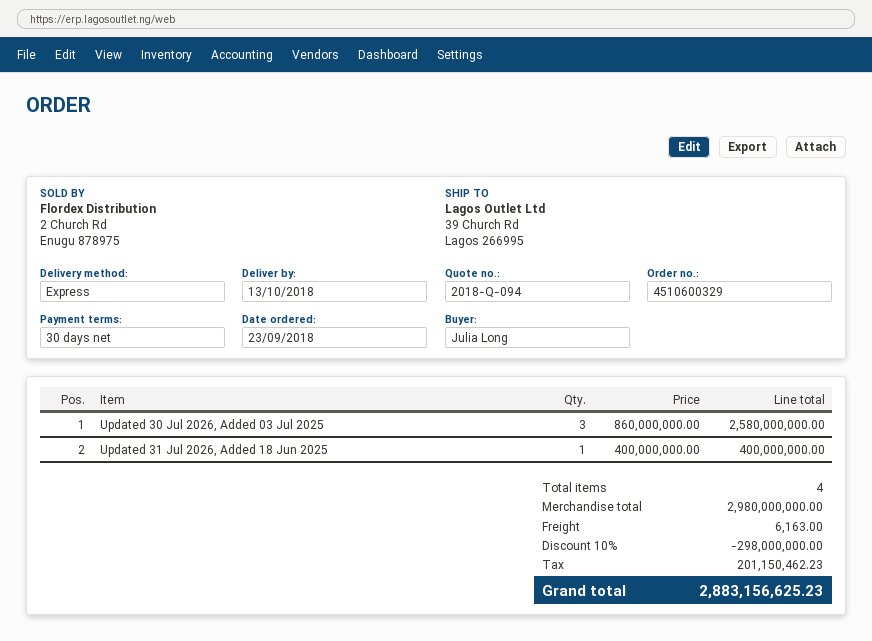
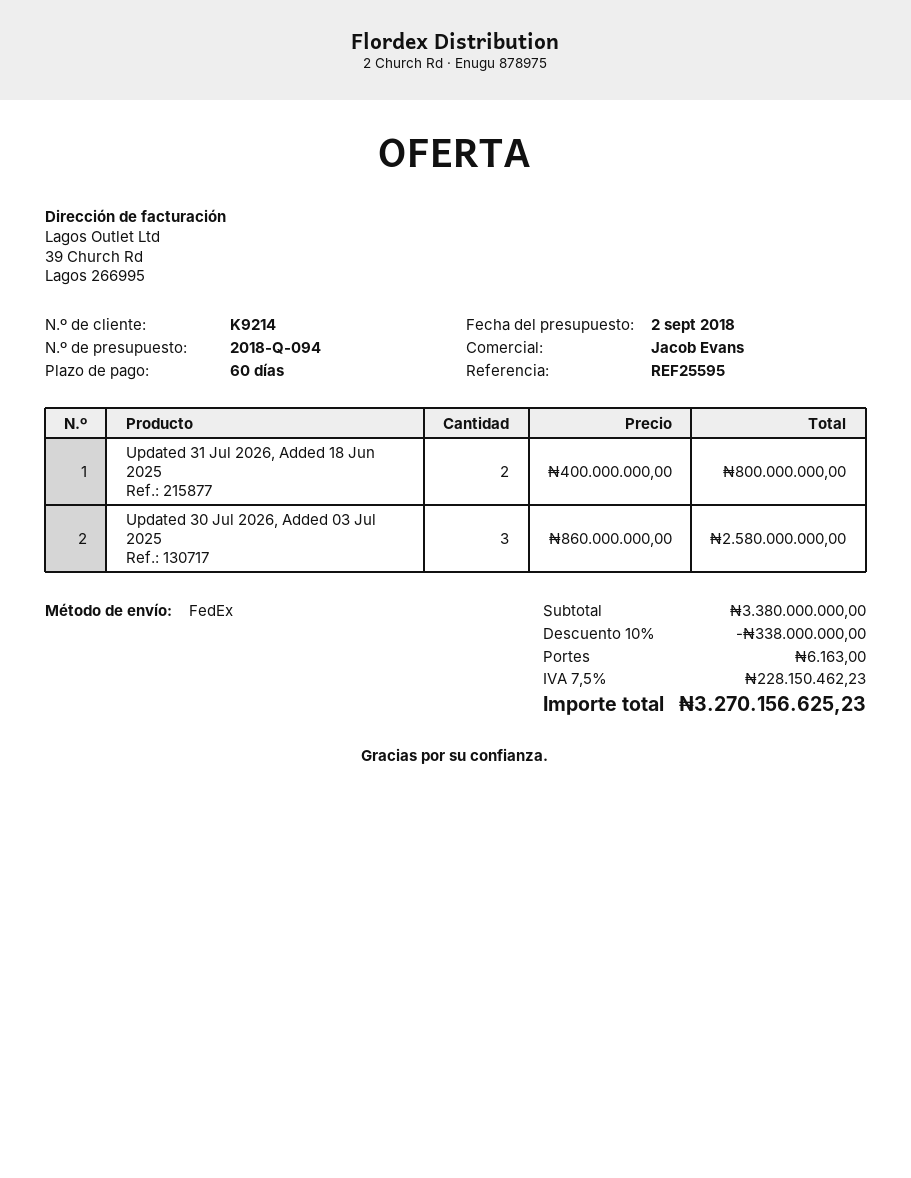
payment terms: 30 days -> 60 days
shipping method: express -> FedEx
Updated 31 Jul 2026, Added 18 Jun 2025: 1 x 400000000.00 = 400000000.00 -> 2 x 400000000.00 = 800000000.00
subtotal: 2980000000.00 -> 3380000000.00
discount: 10% = 298000000.00 -> 10% = 338000000.00
tax: 201150462.23 -> 228150462.23
total: 2883156625.23 -> 3270156625.23

